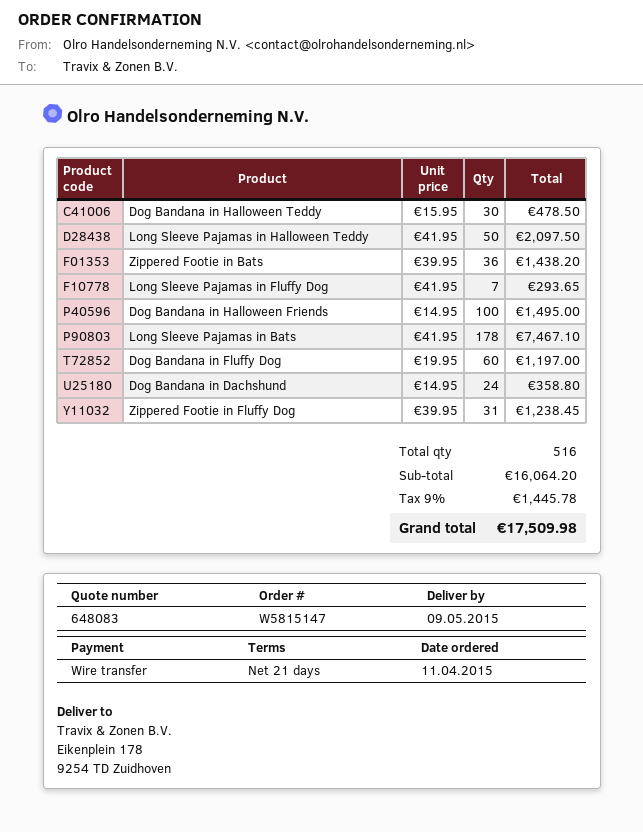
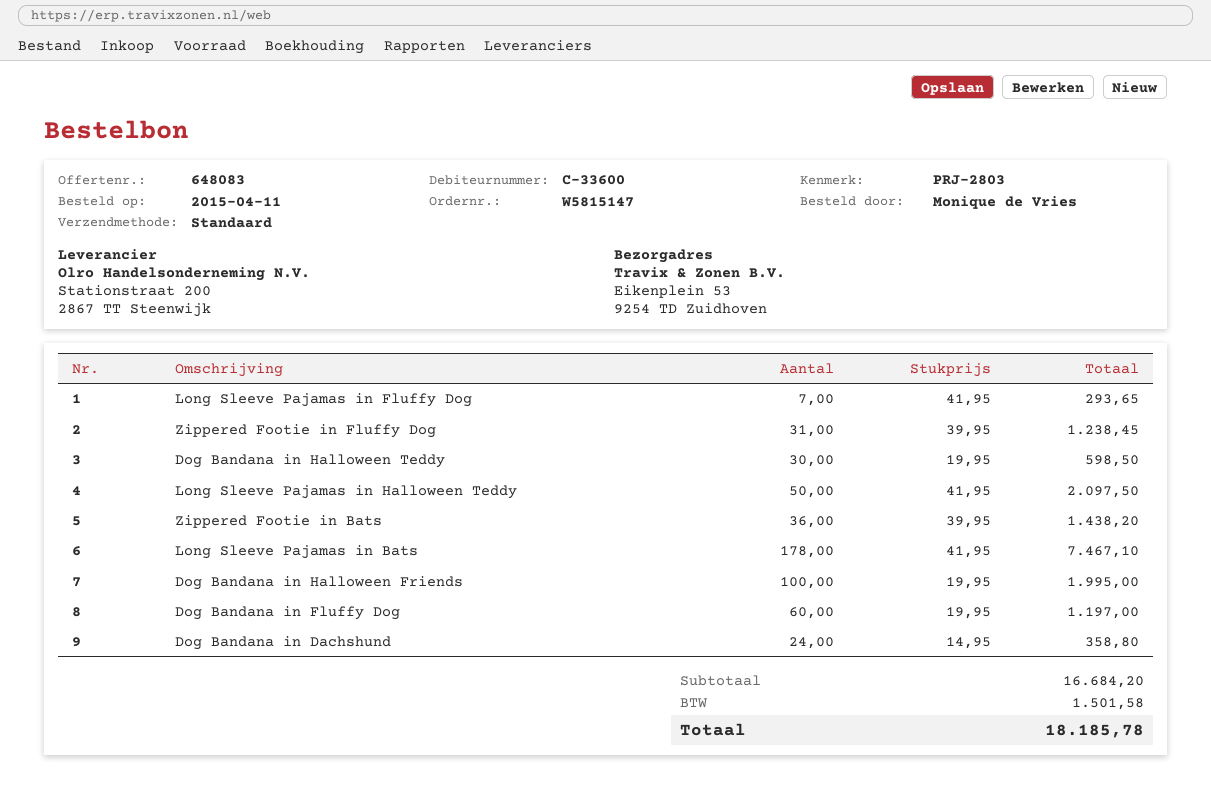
ship to: Eikenplein 178, 9254 TD Zuidhoven -> Eikenplein 53, 9254 TD Zuidhoven
Dog Bandana in Halloween Teddy: 30 x 15.95 = 478.50 -> 30 x 19.95 = 598.50
Dog Bandana in Halloween Friends: 100 x 14.95 = 1495.00 -> 100 x 19.95 = 1995.00
subtotal: 16064.20 -> 16684.20
tax: 1445.78 -> 1501.58
total: 17509.98 -> 18185.78

